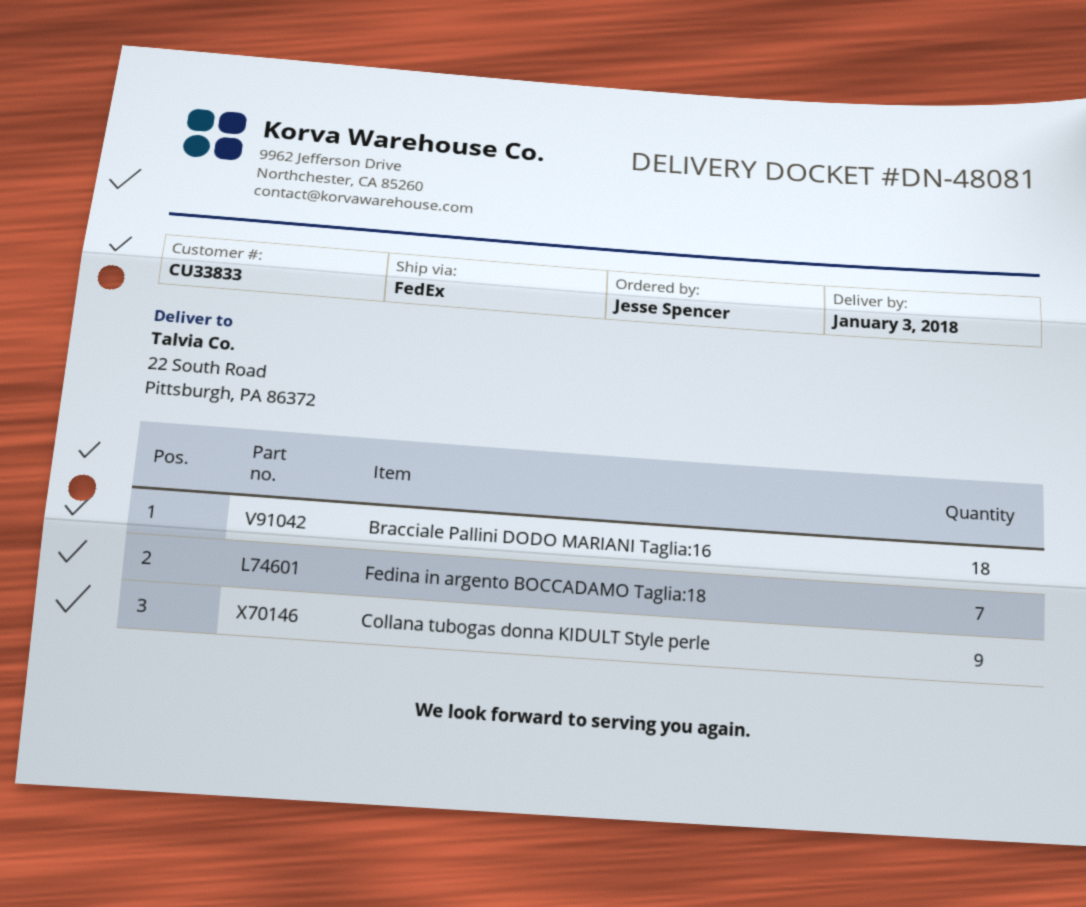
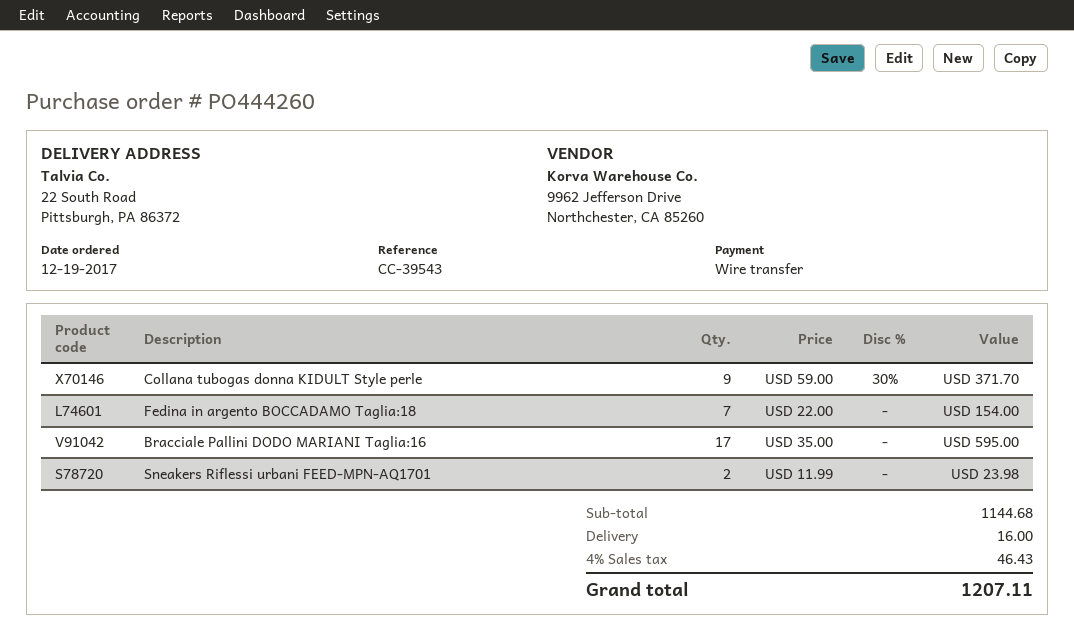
Bracciale Pallini DODO MARIANI Taglia:16: 18 -> 17
Sneakers Riflessi urbani FEED-MPN-AQ1701: none -> 2

